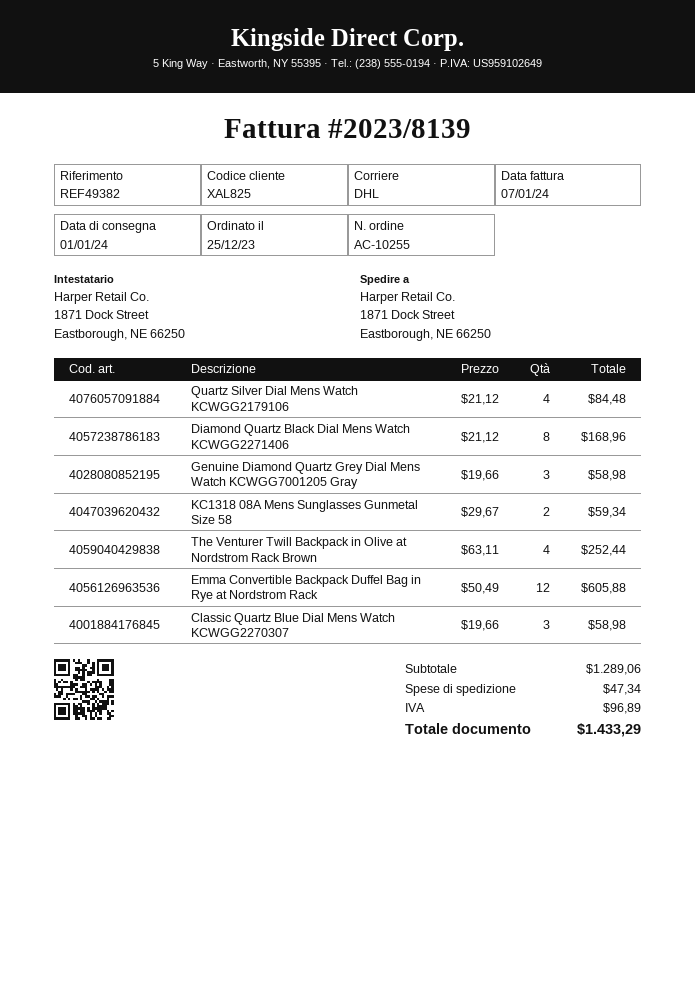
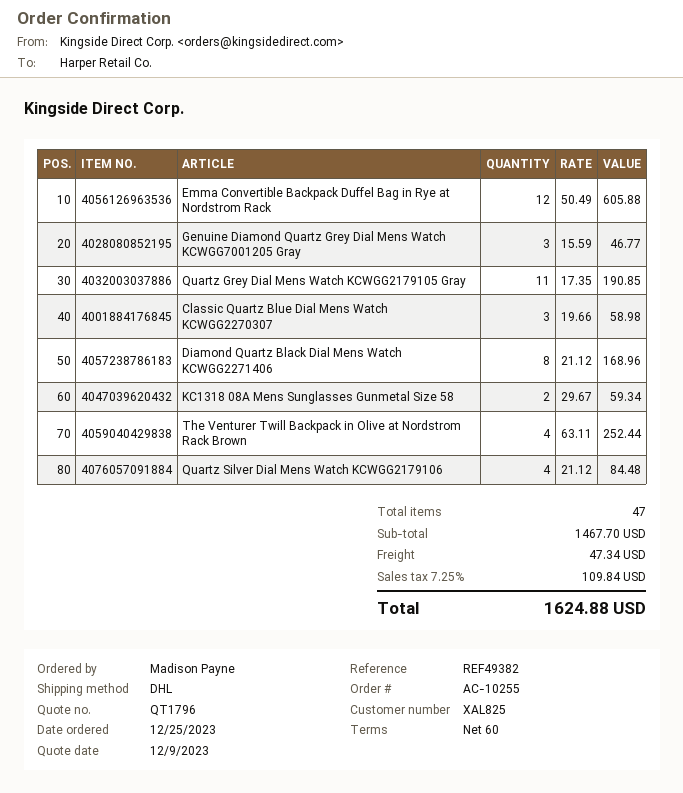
Genuine Diamond Quartz Grey Dial Mens Watch KCWGG7001205 Gray: 3 x 19.66 = 58.98 -> 3 x 15.59 = 46.77
Quartz Grey Dial Mens Watch KCWGG2179105 Gray: none -> 11 x 17.35 = 190.85
subtotal: 1289.06 -> 1467.70
tax: 96.89 -> 109.84
total: 1433.29 -> 1624.88

